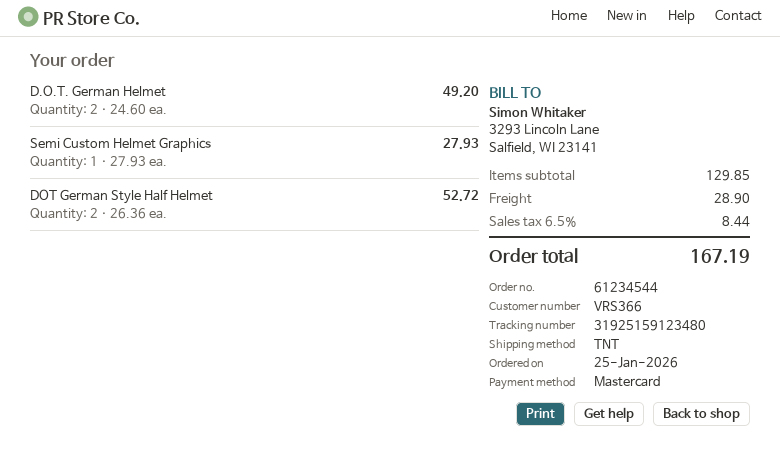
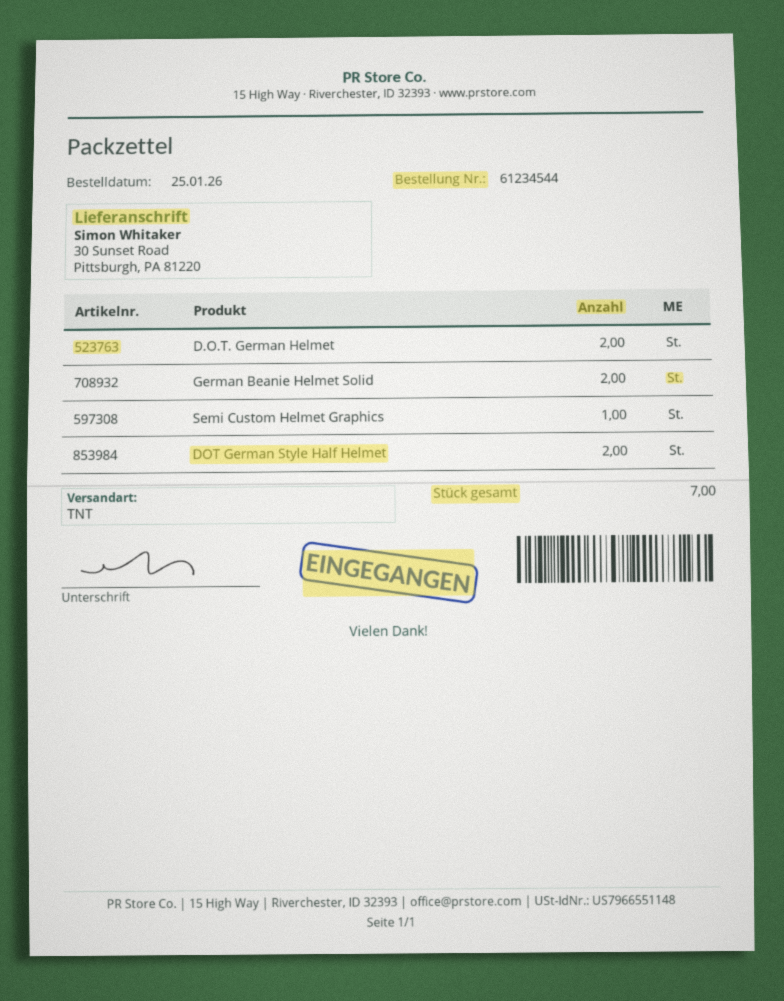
German Beanie Helmet Solid: none -> 2

